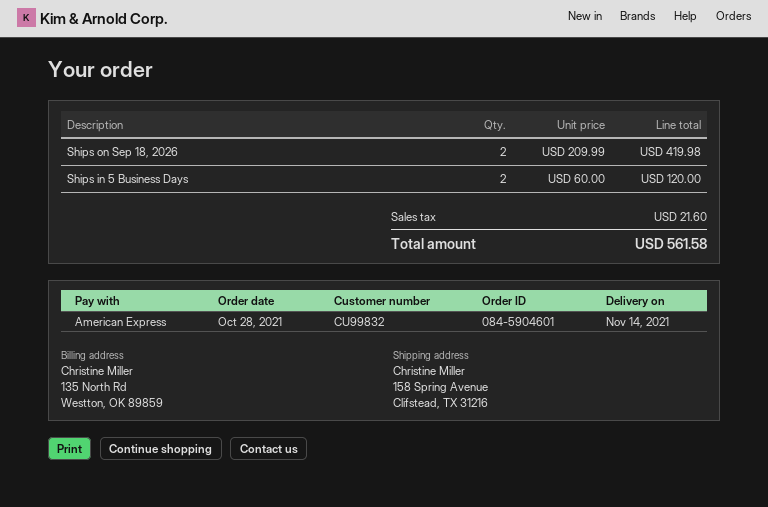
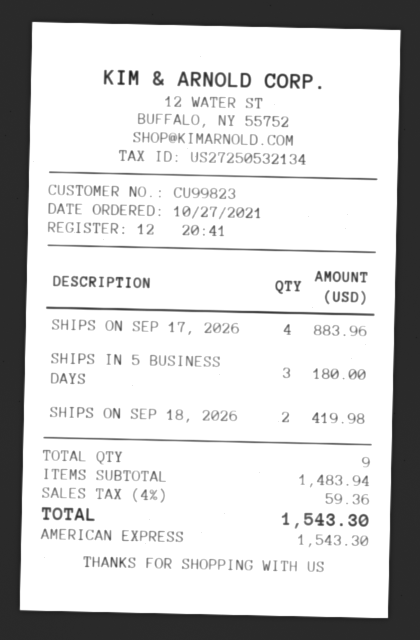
order date: 2021-10-28 -> 2021-10-27
customer number: CU99832 -> CU99823
Ships in 5 Business Days: 2 for 120.00 -> 3 for 180.00
SHIPS ON SEP 17, 2026: none -> 4 for 883.96
tax: 21.60 -> 59.36
total: 561.58 -> 1543.30

